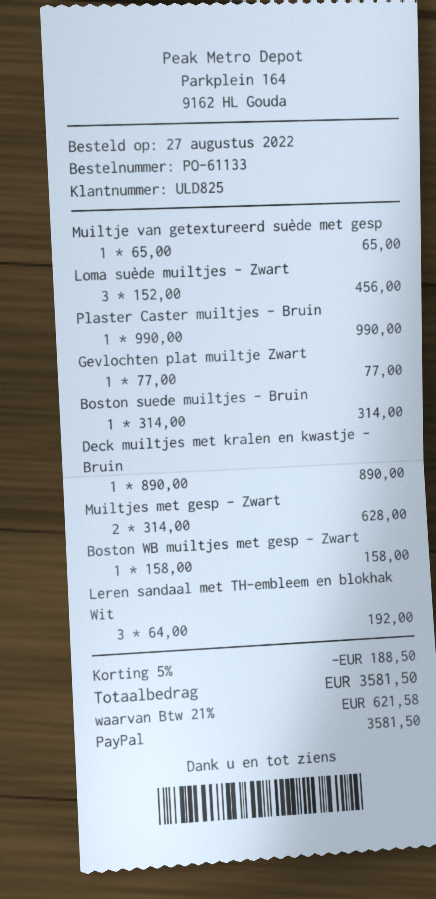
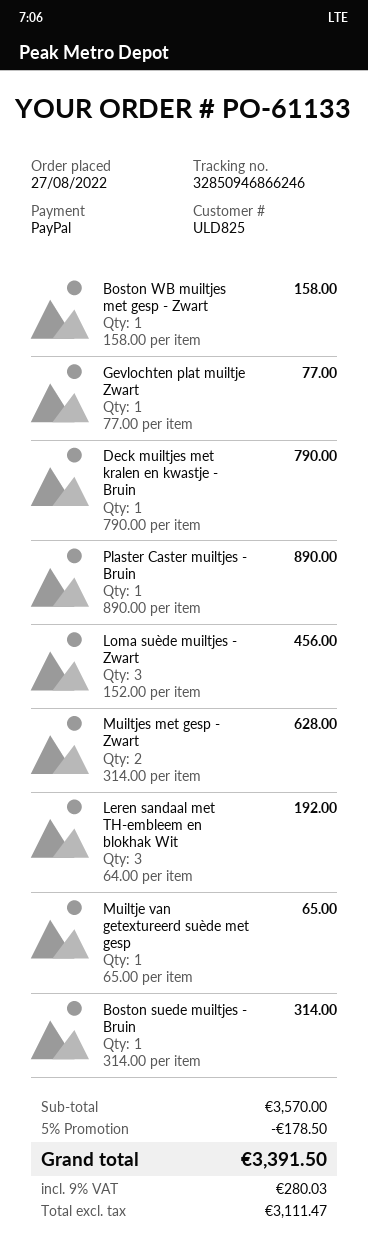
Plaster Caster muiltjes - Bruin: 1 x 990.00 = 990.00 -> 1 x 890.00 = 890.00
Deck muiltjes met kralen en kwastje - Bruin: 1 x 890.00 = 890.00 -> 1 x 790.00 = 790.00
discount: 5% = 188.50 -> 5% = 178.50
tax: 21% = 621.58 -> 9% = 280.03
total: 3581.50 -> 3391.50

